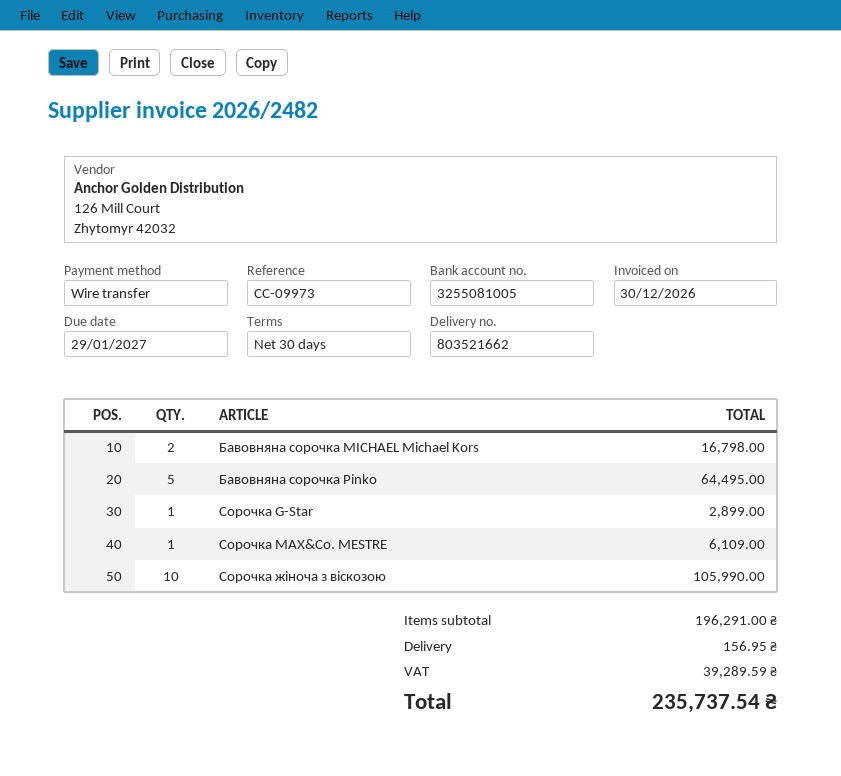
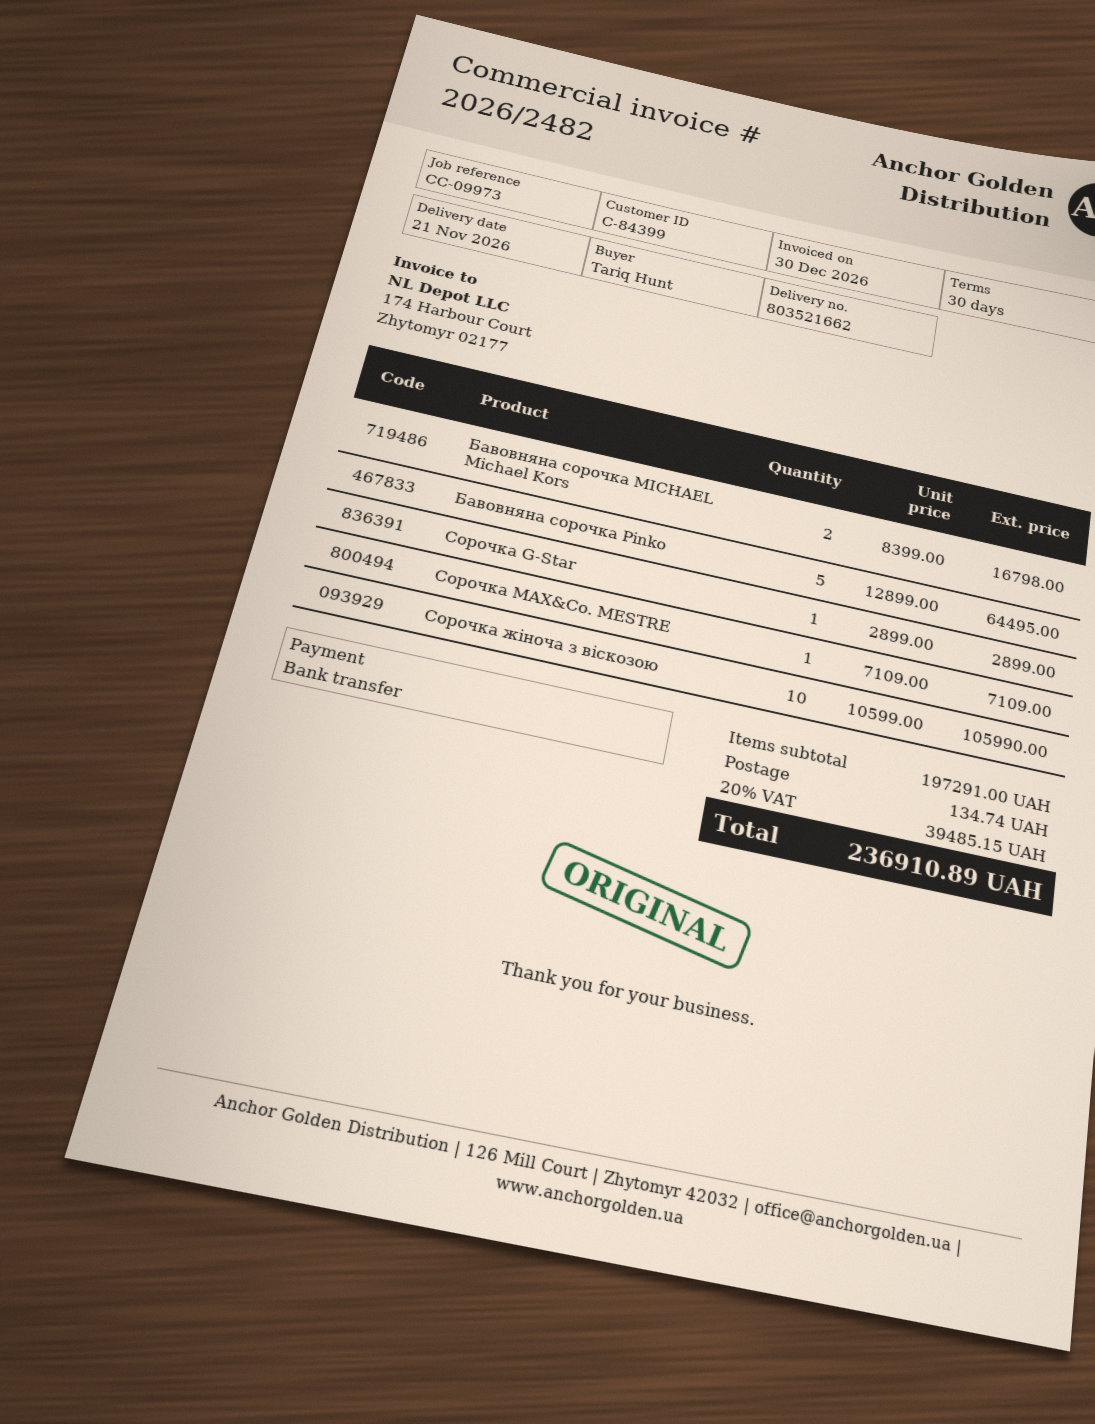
Сорочка MAX&Co. MESTRE: 1 for 6109.00 -> 1 for 7109.00
subtotal: 196291.00 -> 197291.00
shipping: 156.95 -> 134.74
tax: 39289.59 -> 39485.15
total: 235737.54 -> 236910.89

